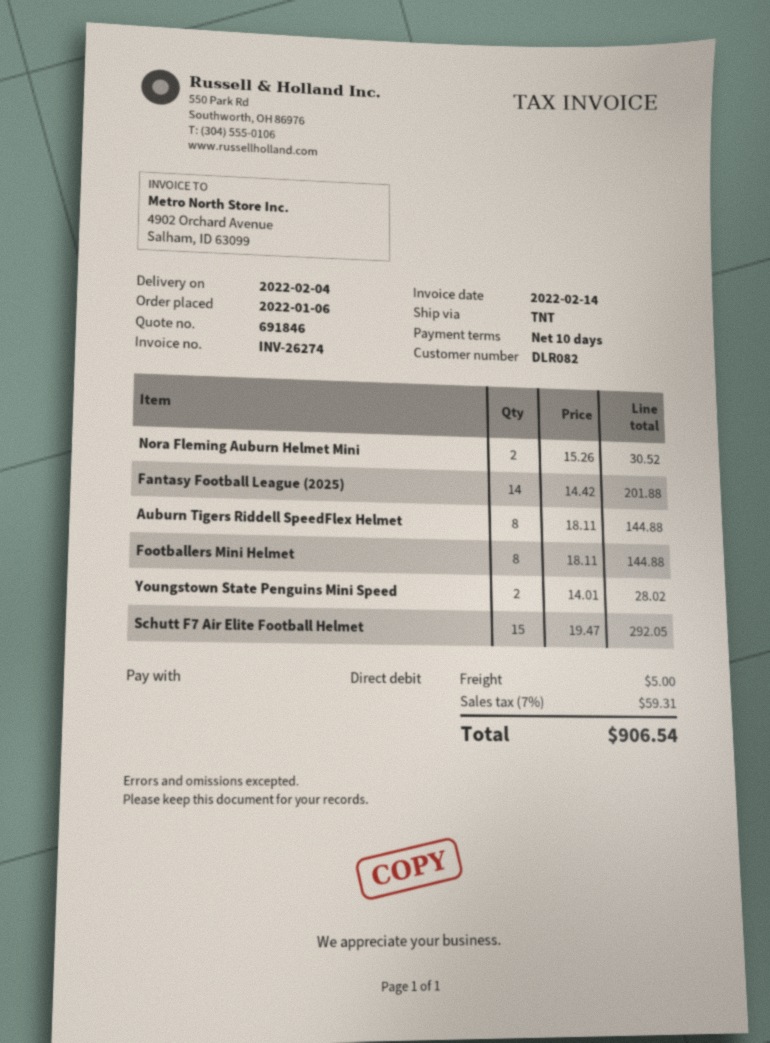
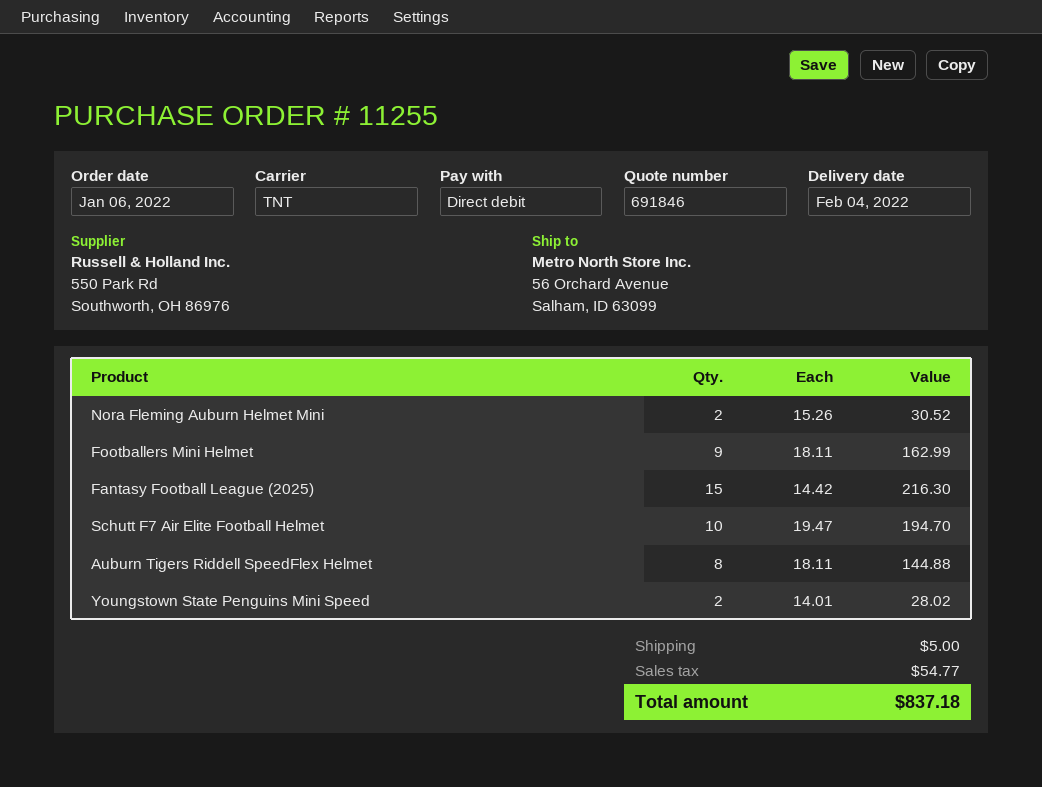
Fantasy Football League (2025): 14 x 14.42 = 201.88 -> 15 x 14.42 = 216.30
Footballers Mini Helmet: 8 x 18.11 = 144.88 -> 9 x 18.11 = 162.99
Schutt F7 Air Elite Football Helmet: 15 x 19.47 = 292.05 -> 10 x 19.47 = 194.70
tax: 59.31 -> 54.77
total: 906.54 -> 837.18

